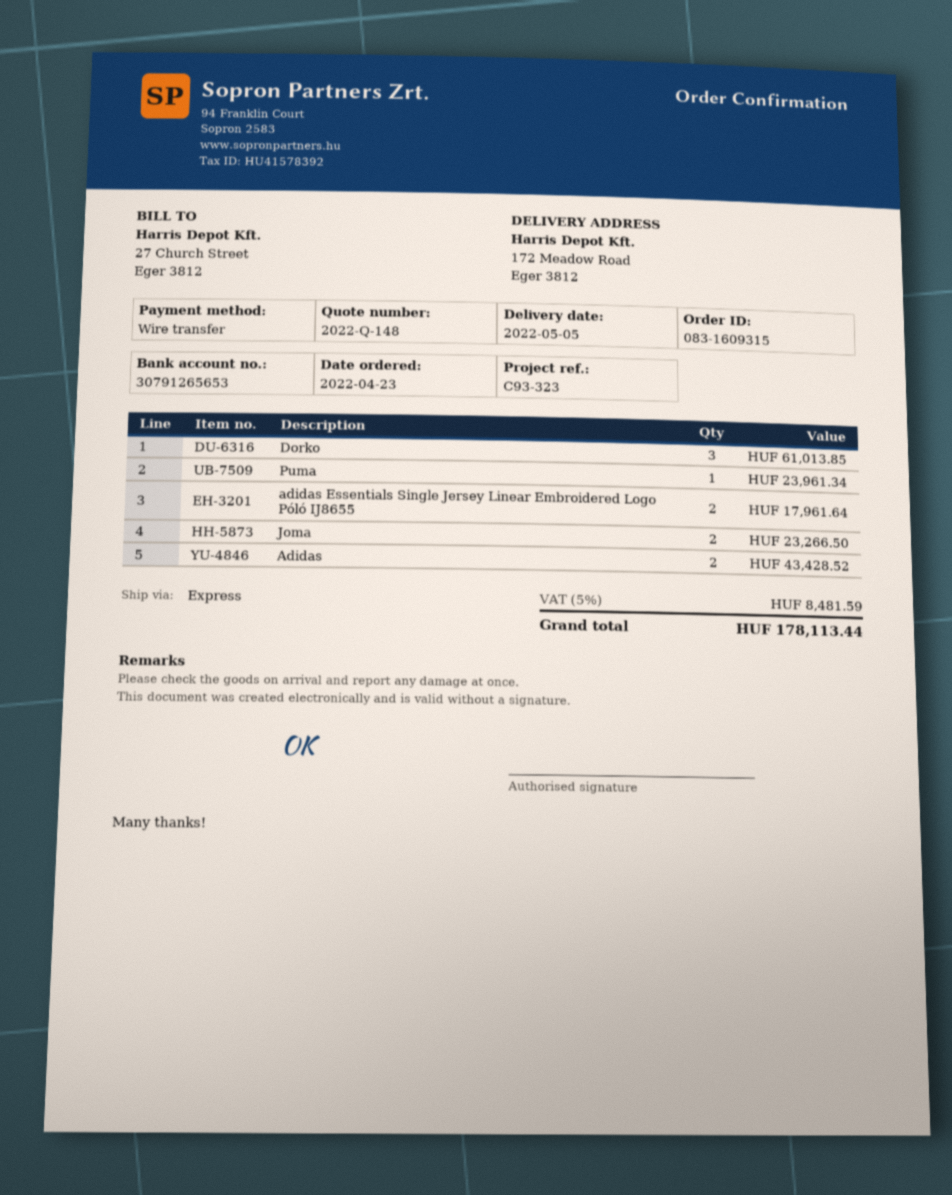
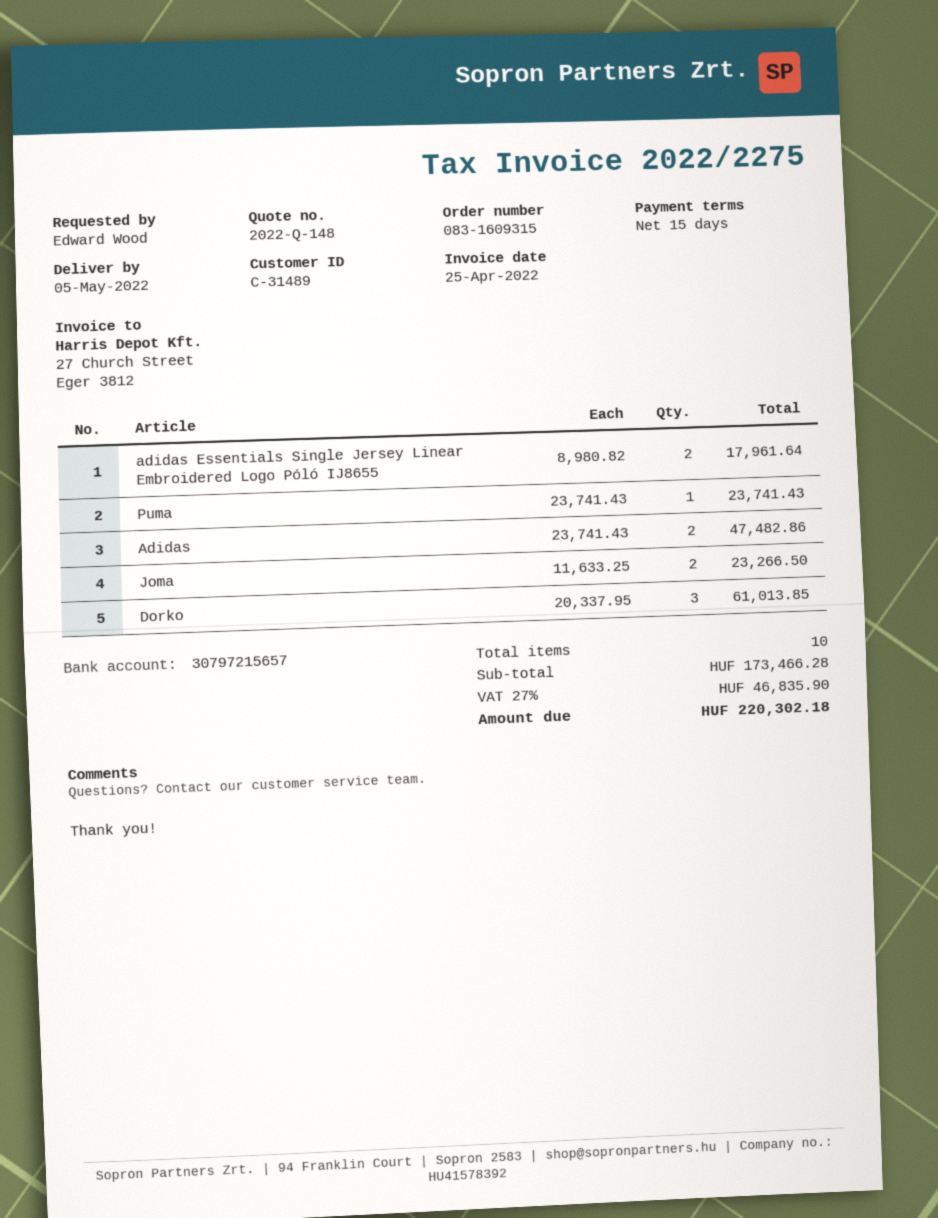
bank account: 30791265653 -> 30797215657
Puma: 1 for 23961.34 -> 1 for 23741.43
Adidas: 2 for 43428.52 -> 2 for 47482.86
tax: 5% = 8481.59 -> 27% = 46835.90
total: 178113.44 -> 220302.18

